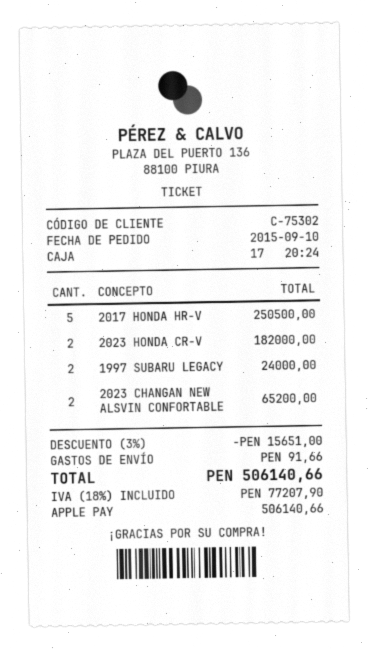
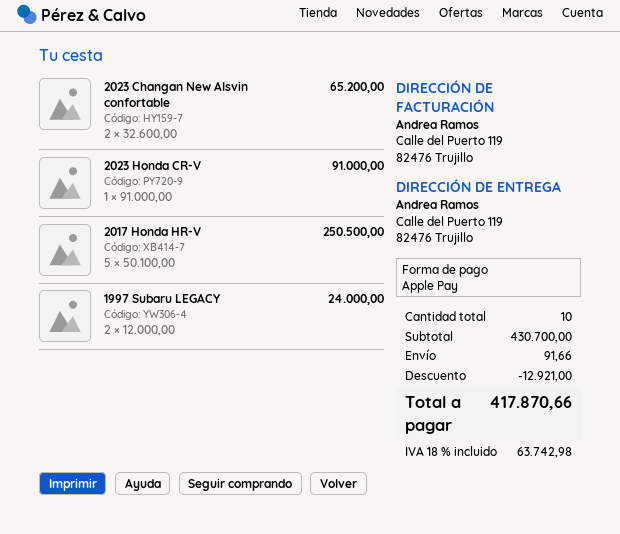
2023 HONDA CR-V: 2 for 182000.00 -> 1 for 91000.00
discount: 15651.00 -> 12921.00
tax: 18% = 77207.90 -> 18% = 63742.98
total: 506140.66 -> 417870.66

